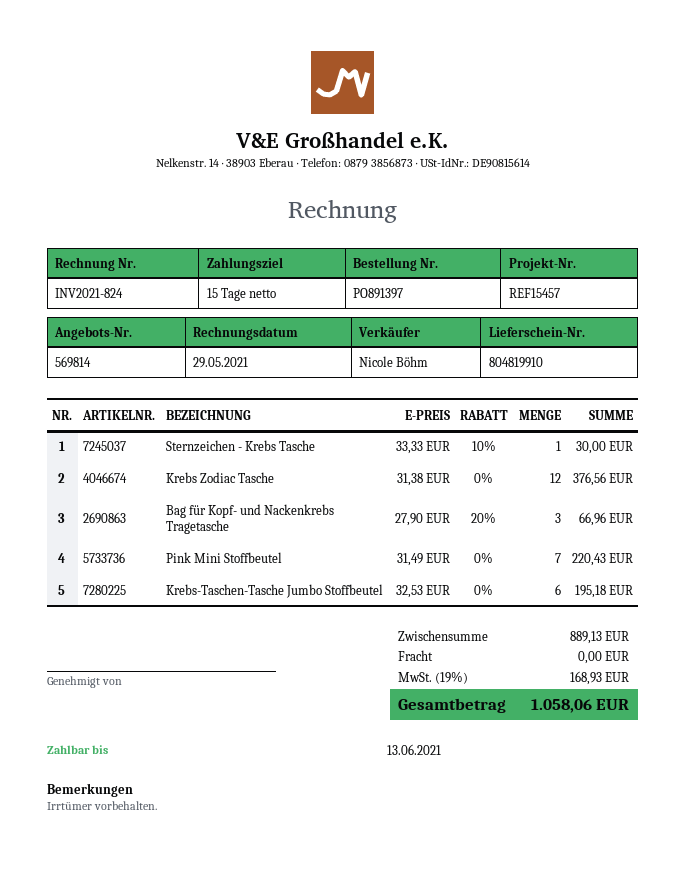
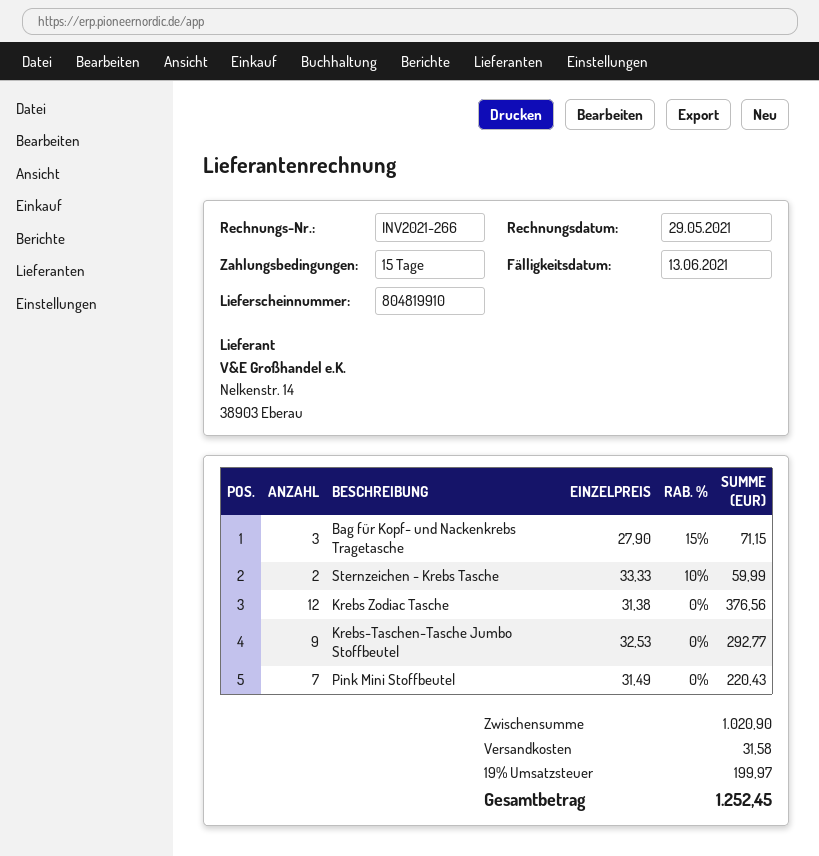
invoice number: INV2021-824 -> INV2021-266
Sternzeichen - Krebs Tasche: 1 x 33.33 - 10% = 30.00 -> 2 x 33.33 - 10% = 59.99
Bag für Kopf- und Nackenkrebs Tragetasche: 3 x 27.90 - 20% = 66.96 -> 3 x 27.90 - 15% = 71.15
Krebs-Taschen-Tasche Jumbo Stoffbeutel: 6 x 32.53 = 195.18 -> 9 x 32.53 = 292.77
subtotal: 889.13 -> 1020.90
shipping: 0.00 -> 31.58
tax: 19% = 168.93 -> 19% = 199.97
total: 1058.06 -> 1252.45

